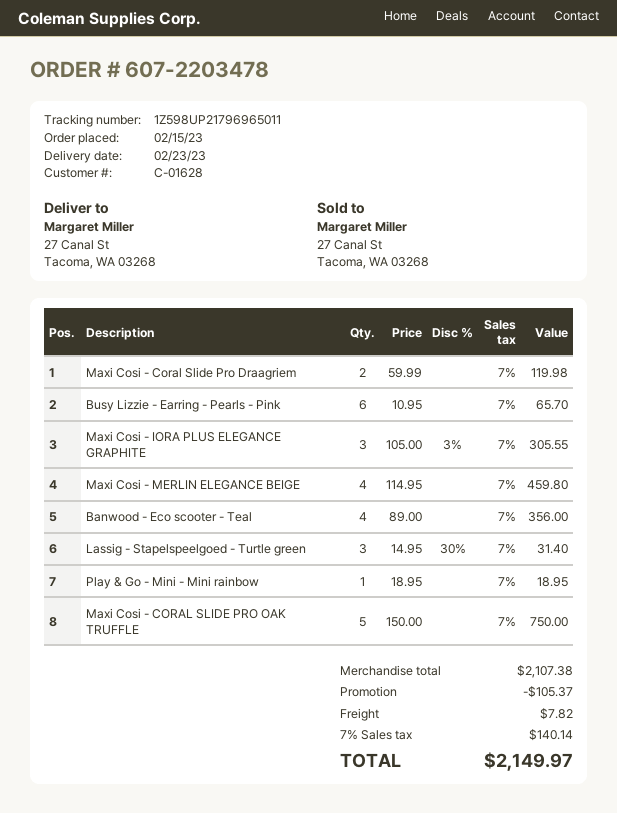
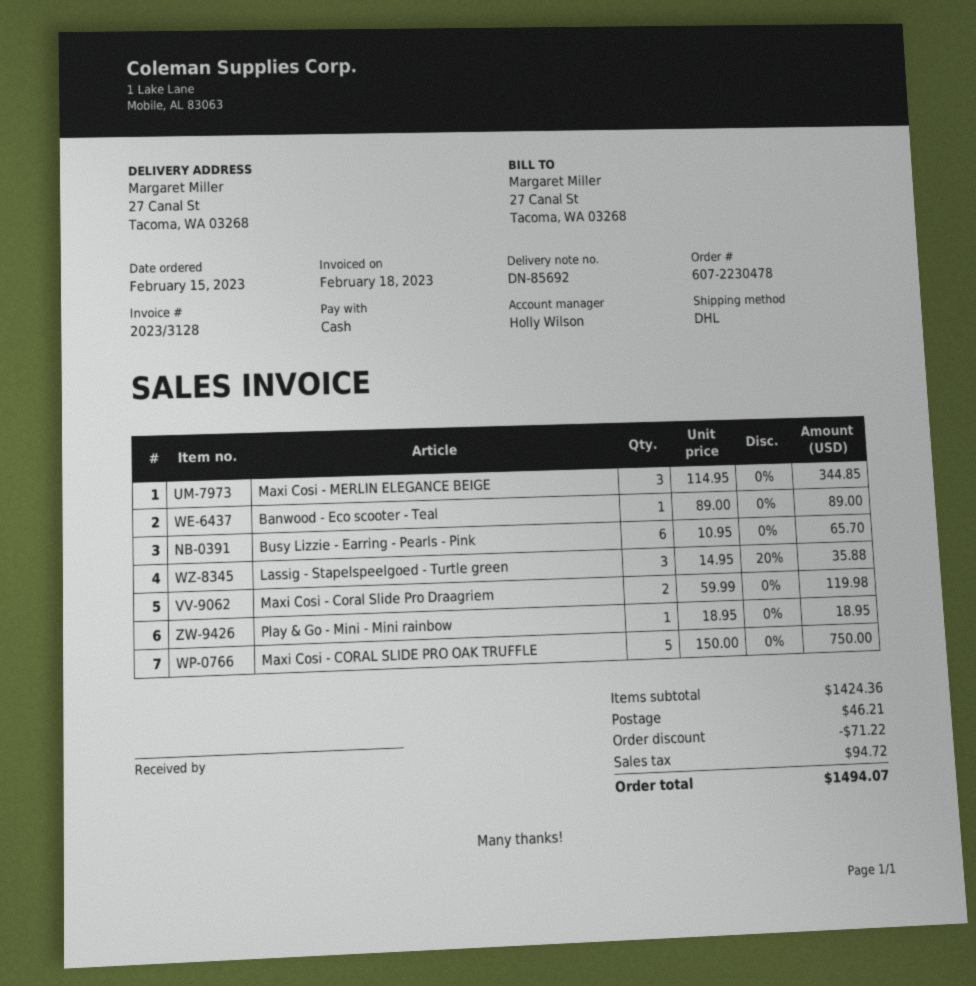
order number: 607-2203478 -> 607-2230478
Maxi Cosi - IORA PLUS ELEGANCE GRAPHITE: 3 x 105.00 - 3% = 305.55 -> none
Maxi Cosi - MERLIN ELEGANCE BEIGE: 4 x 114.95 = 459.80 -> 3 x 114.95 = 344.85
Banwood - Eco scooter - Teal: 4 x 89.00 = 356.00 -> 1 x 89.00 = 89.00
Lassig - Stapelspeelgoed - Turtle green: 3 x 14.95 - 30% = 31.40 -> 3 x 14.95 - 20% = 35.88
subtotal: 2107.38 -> 1424.36
discount: 105.37 -> 71.22
shipping: 7.82 -> 46.21
tax: 140.14 -> 94.72
total: 2149.97 -> 1494.07

